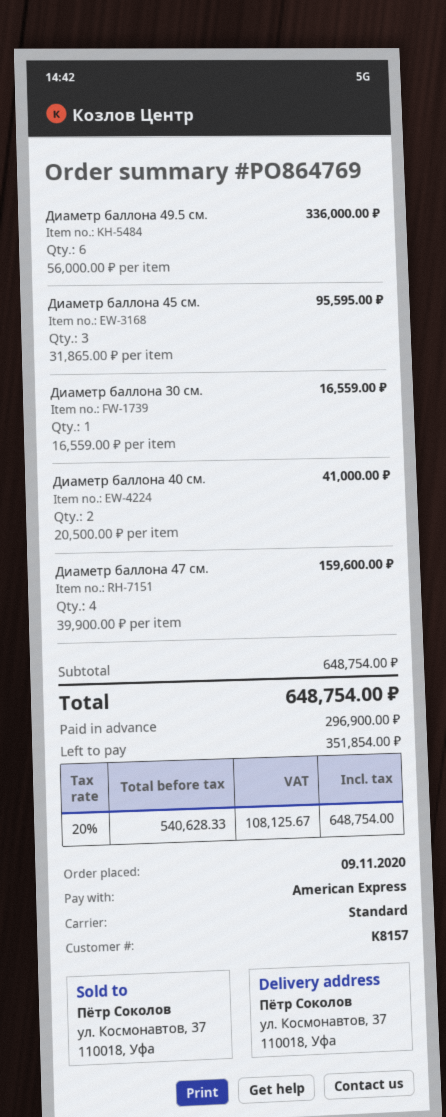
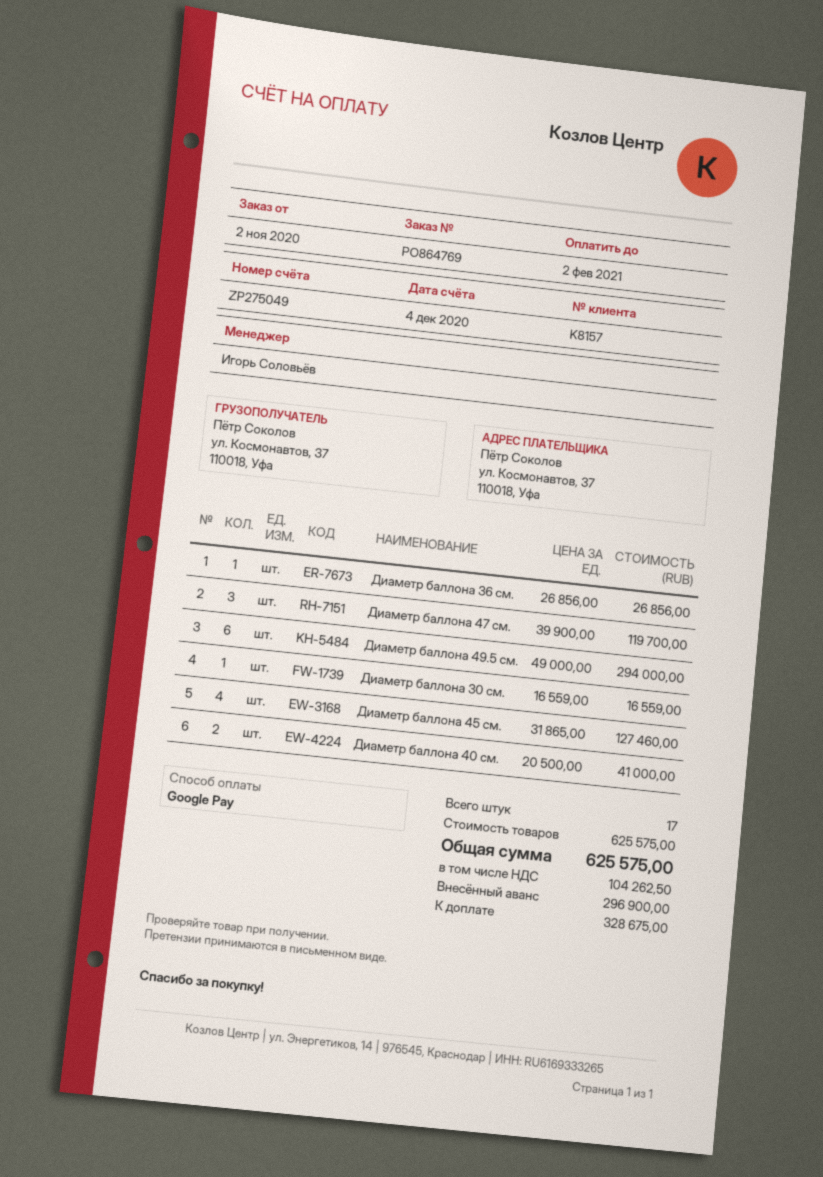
order date: 2020-11-09 -> 2020-11-02
payment method: American Express -> Google Pay
Диаметр баллона 49.5 см.: 6 x 56000.00 = 336000.00 -> 6 x 49000.00 = 294000.00
Диаметр баллона 45 см.: 3 x 31865.00 = 95595.00 -> 4 x 31865.00 = 127460.00
Диаметр баллона 47 см.: 4 x 39900.00 = 159600.00 -> 3 x 39900.00 = 119700.00
Диаметр баллона 36 см.: none -> 1 x 26856.00 = 26856.00
subtotal: 648754.00 -> 625575.00
tax: 108125.67 -> 104262.50
total: 648754.00 -> 625575.00
balance: 351854.00 -> 328675.00

